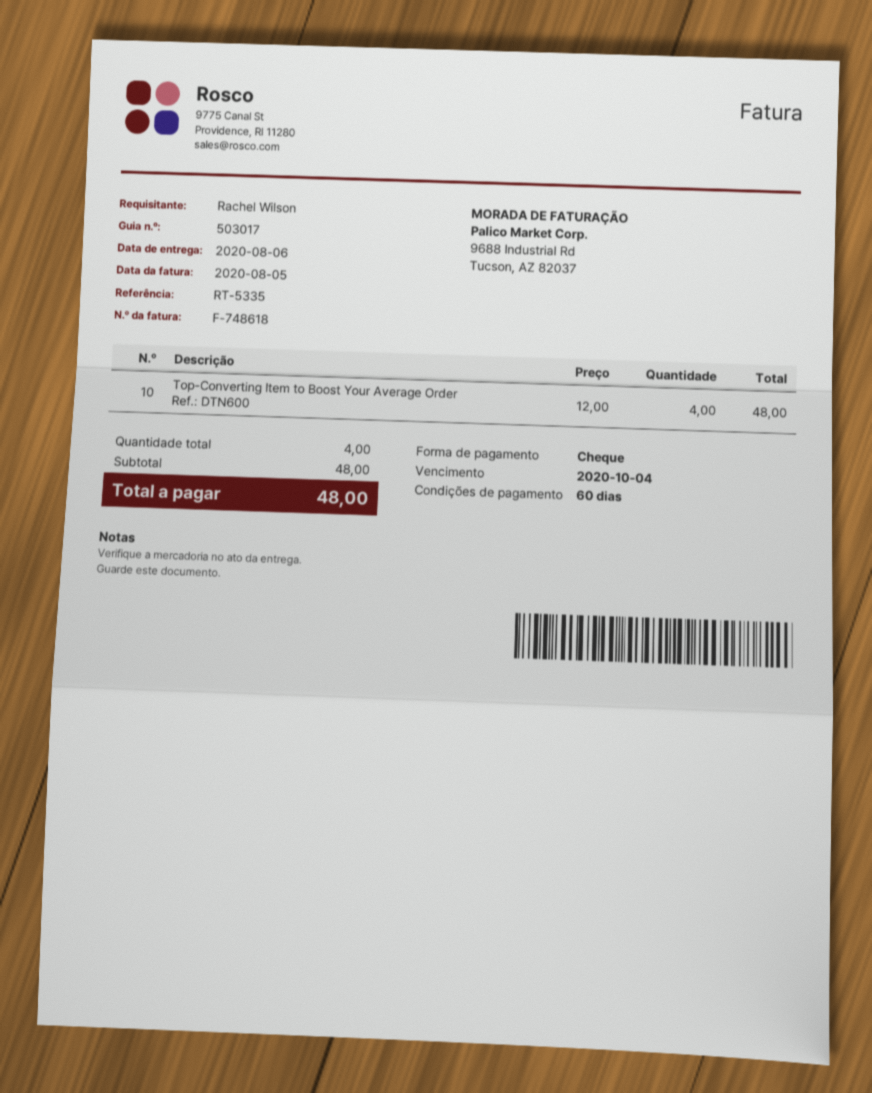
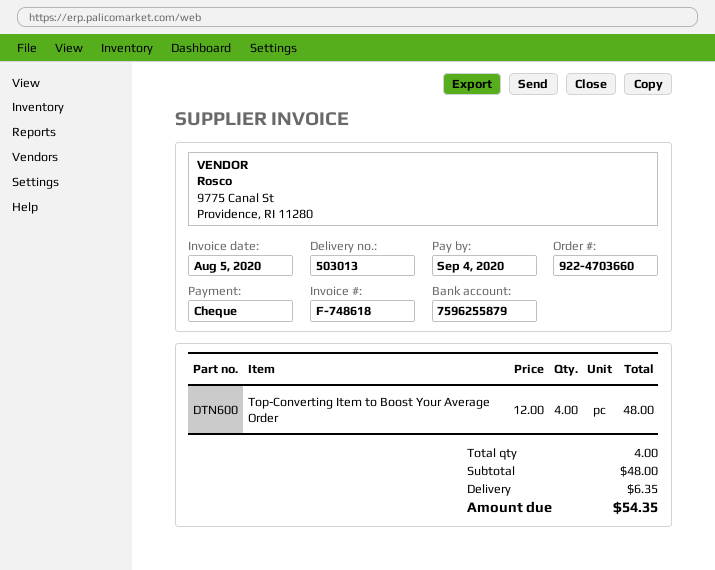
delivery note number: 503017 -> 503013
due date: 2020-10-04 -> 2020-09-04
shipping: none -> 6.35
total: 48.00 -> 54.35

